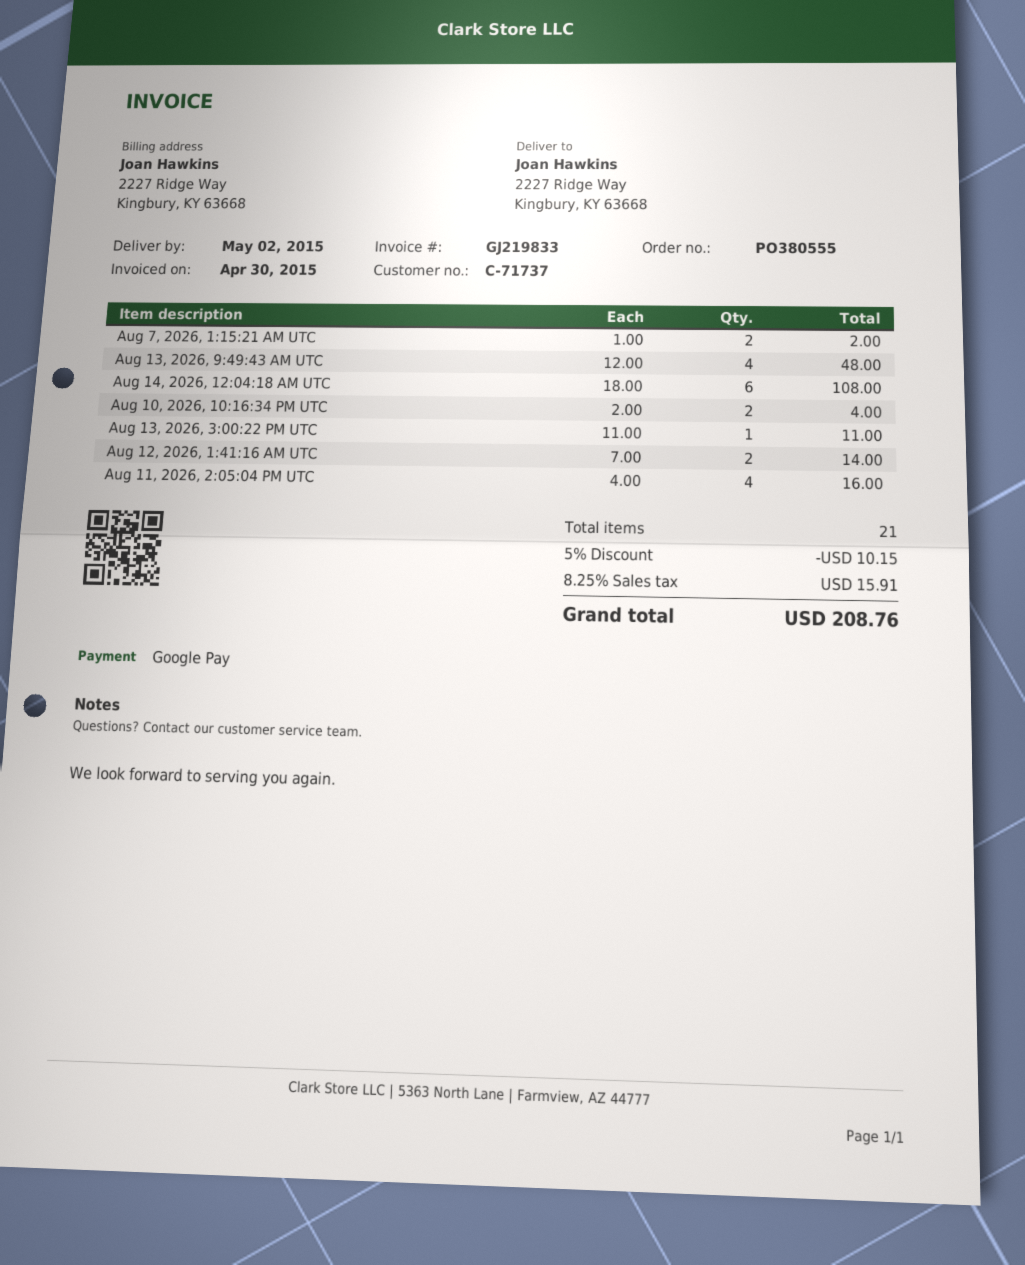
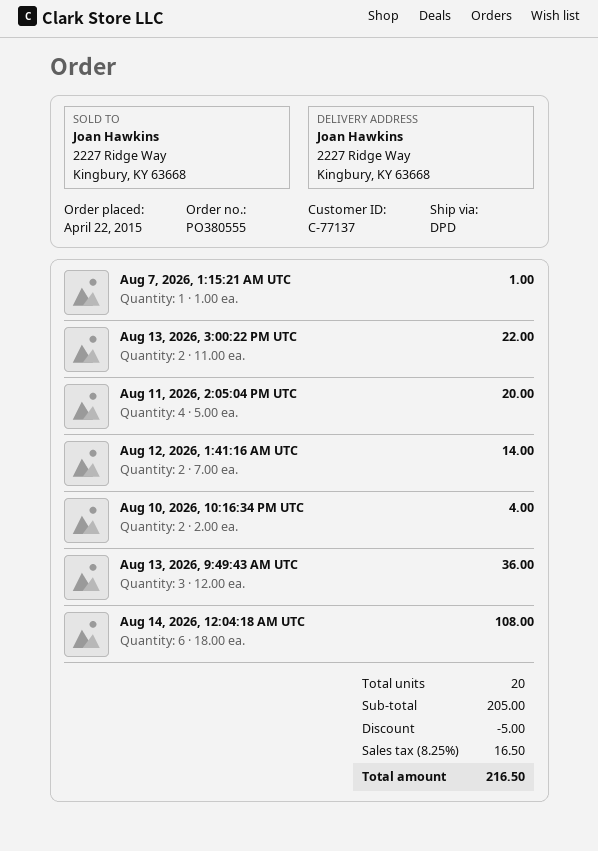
customer number: C-71737 -> C-77137
Aug 7, 2026, 1:15:21 AM UTC: 2 x 1.00 = 2.00 -> 1 x 1.00 = 1.00
Aug 13, 2026, 9:49:43 AM UTC: 4 x 12.00 = 48.00 -> 3 x 12.00 = 36.00
Aug 13, 2026, 3:00:22 PM UTC: 1 x 11.00 = 11.00 -> 2 x 11.00 = 22.00
Aug 11, 2026, 2:05:04 PM UTC: 4 x 4.00 = 16.00 -> 4 x 5.00 = 20.00
total quantity: 21 -> 20
discount: 10.15 -> 5.00
tax: 8.25% = 15.91 -> 8.25% = 16.50
total: 208.76 -> 216.50

